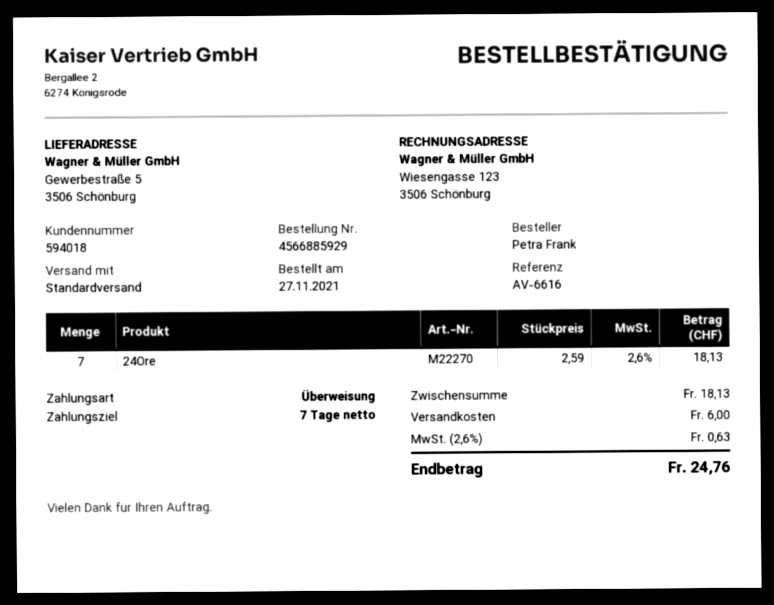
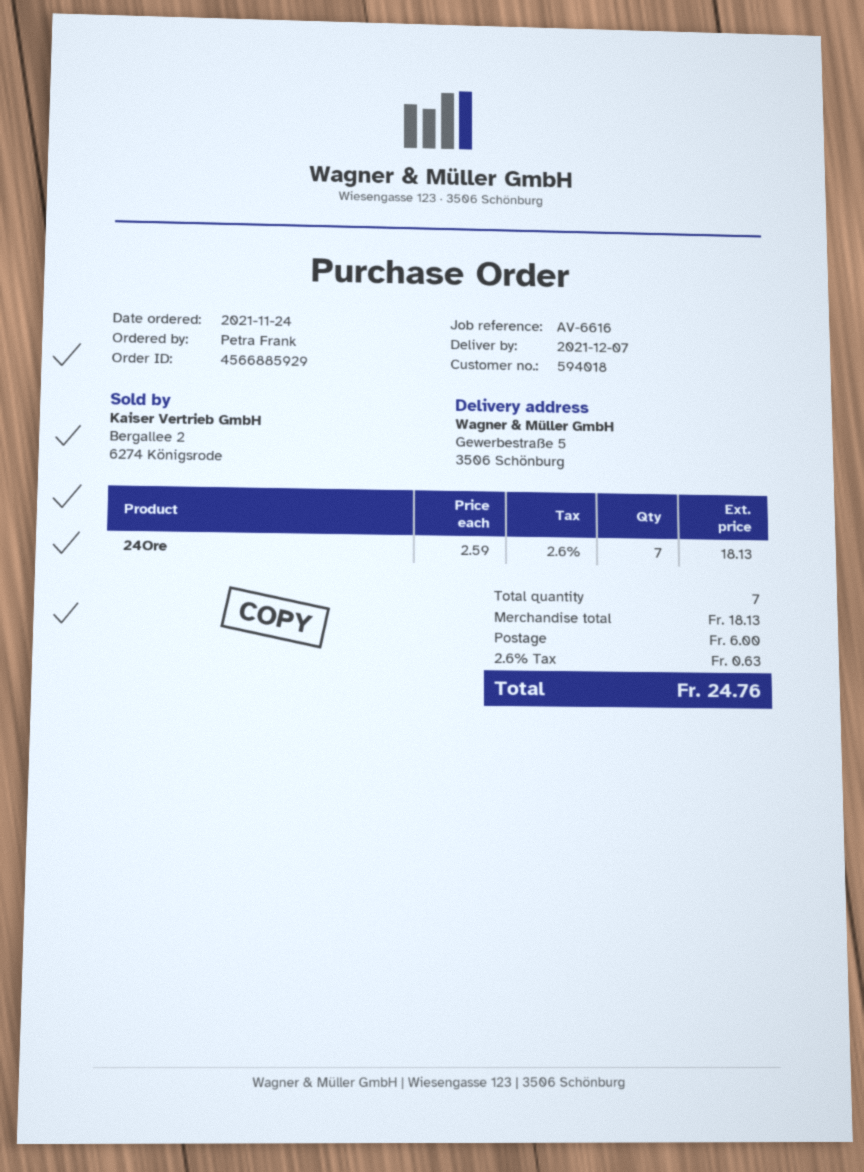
order date: 2021-11-27 -> 2021-11-24

